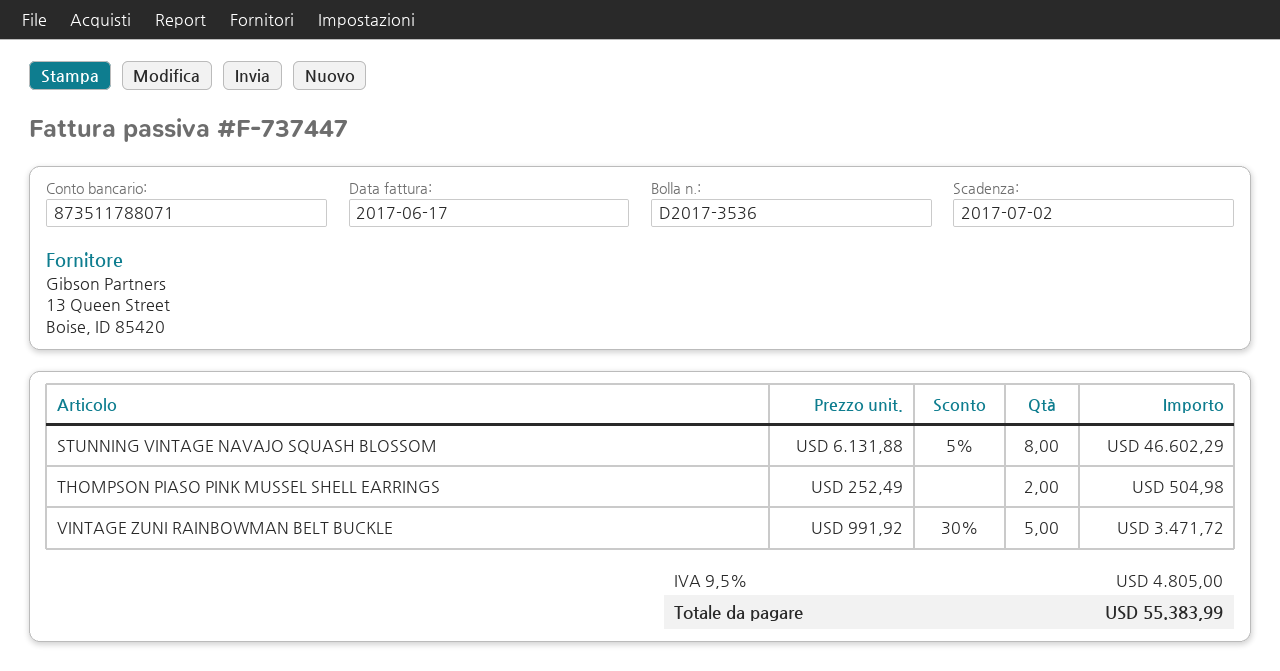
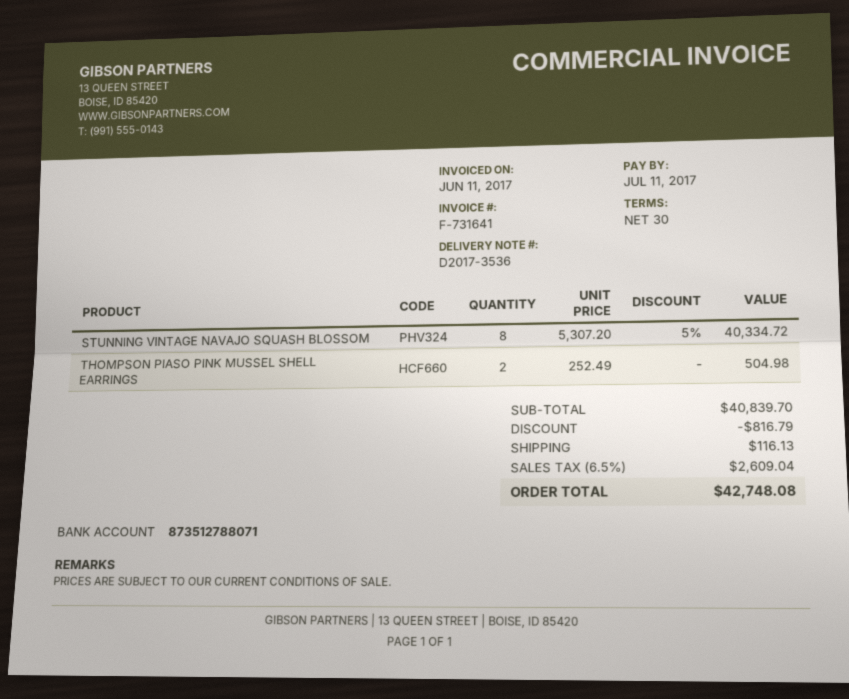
invoice number: F-737447 -> F-731641
invoice date: 2017-06-17 -> 2017-06-11
due date: 2017-07-02 -> 2017-07-11
bank account: 873511788071 -> 873512788071
STUNNING VINTAGE NAVAJO SQUASH BLOSSOM: 8 x 6131.88 - 5% = 46602.29 -> 8 x 5307.20 - 5% = 40334.72
VINTAGE ZUNI RAINBOWMAN BELT BUCKLE: 5 x 991.92 - 30% = 3471.72 -> none
discount: none -> 816.79
shipping: none -> 116.13
tax: 9.5% = 4805.00 -> 6.5% = 2609.04
total: 55383.99 -> 42748.08

